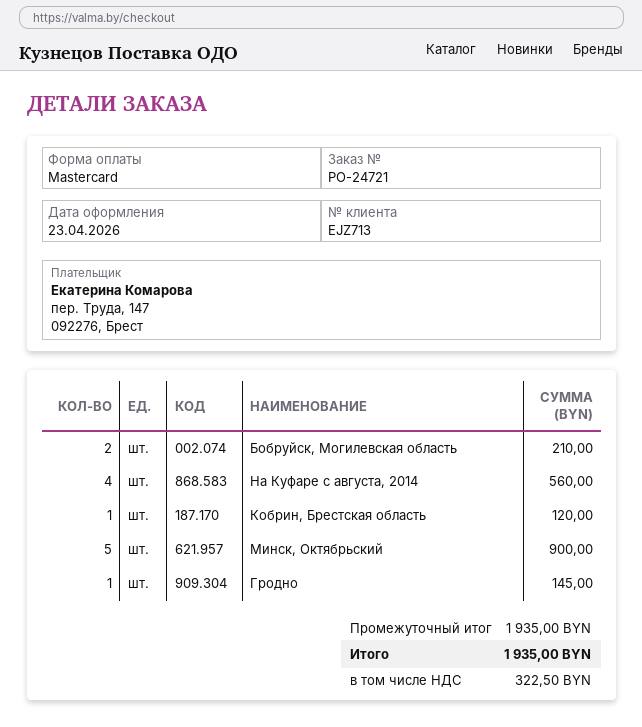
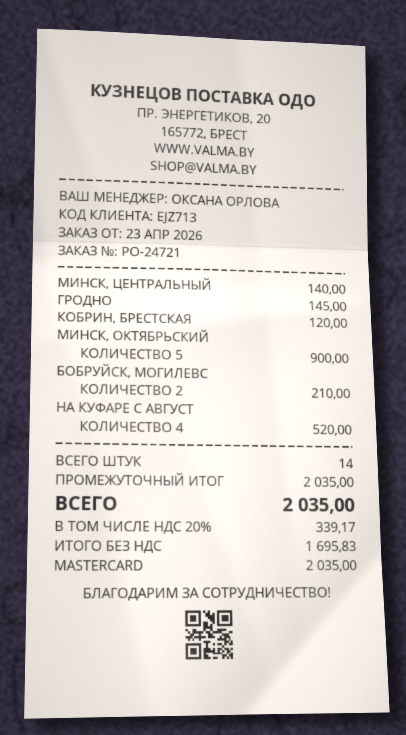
На Куфаре с августа, 2014: 4 for 560.00 -> 4 for 520.00
МИНСК, ЦЕНТРАЛЬНЫЙ: none -> 1 for 140.00
subtotal: 1935.00 -> 2035.00
tax: 322.50 -> 339.17
total: 1935.00 -> 2035.00

